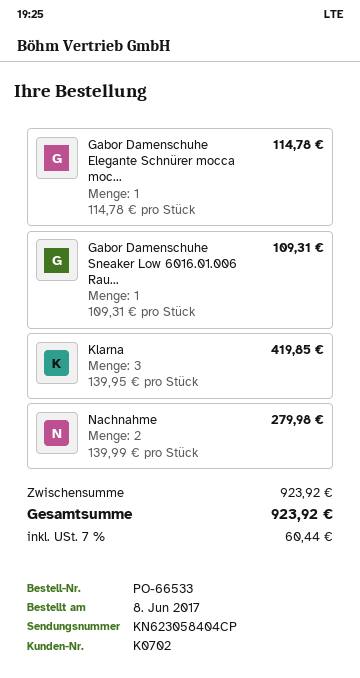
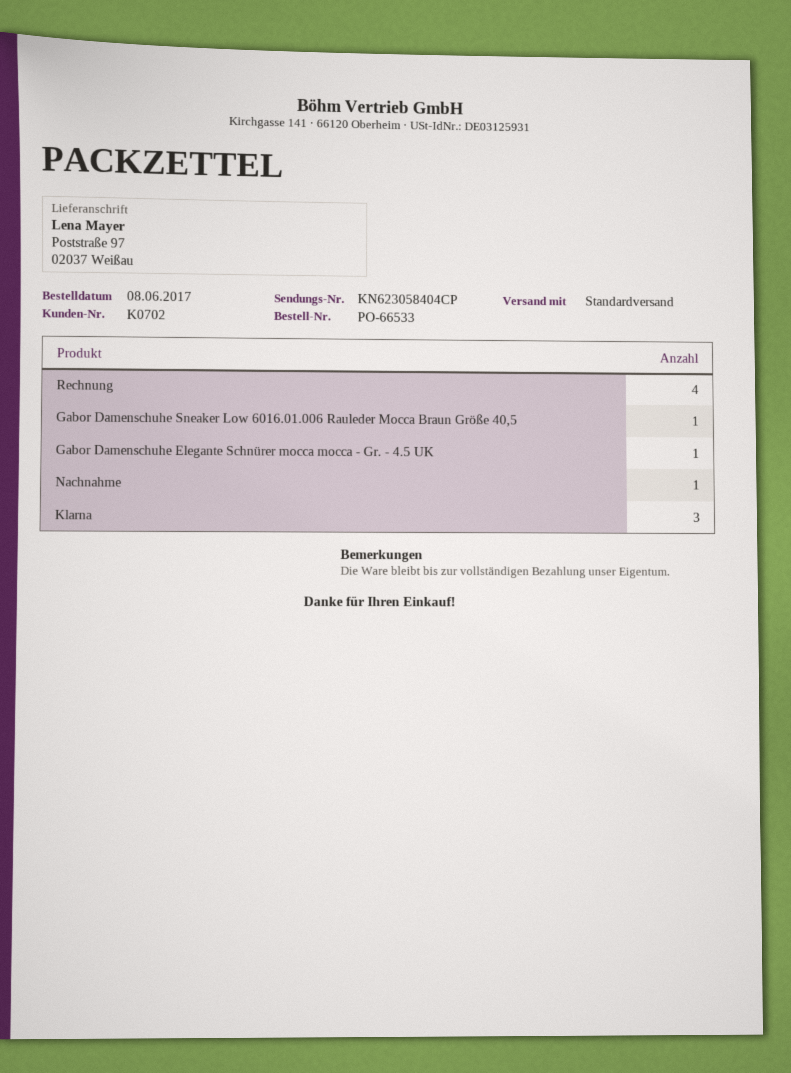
Nachnahme: 2 -> 1
Rechnung: none -> 4

